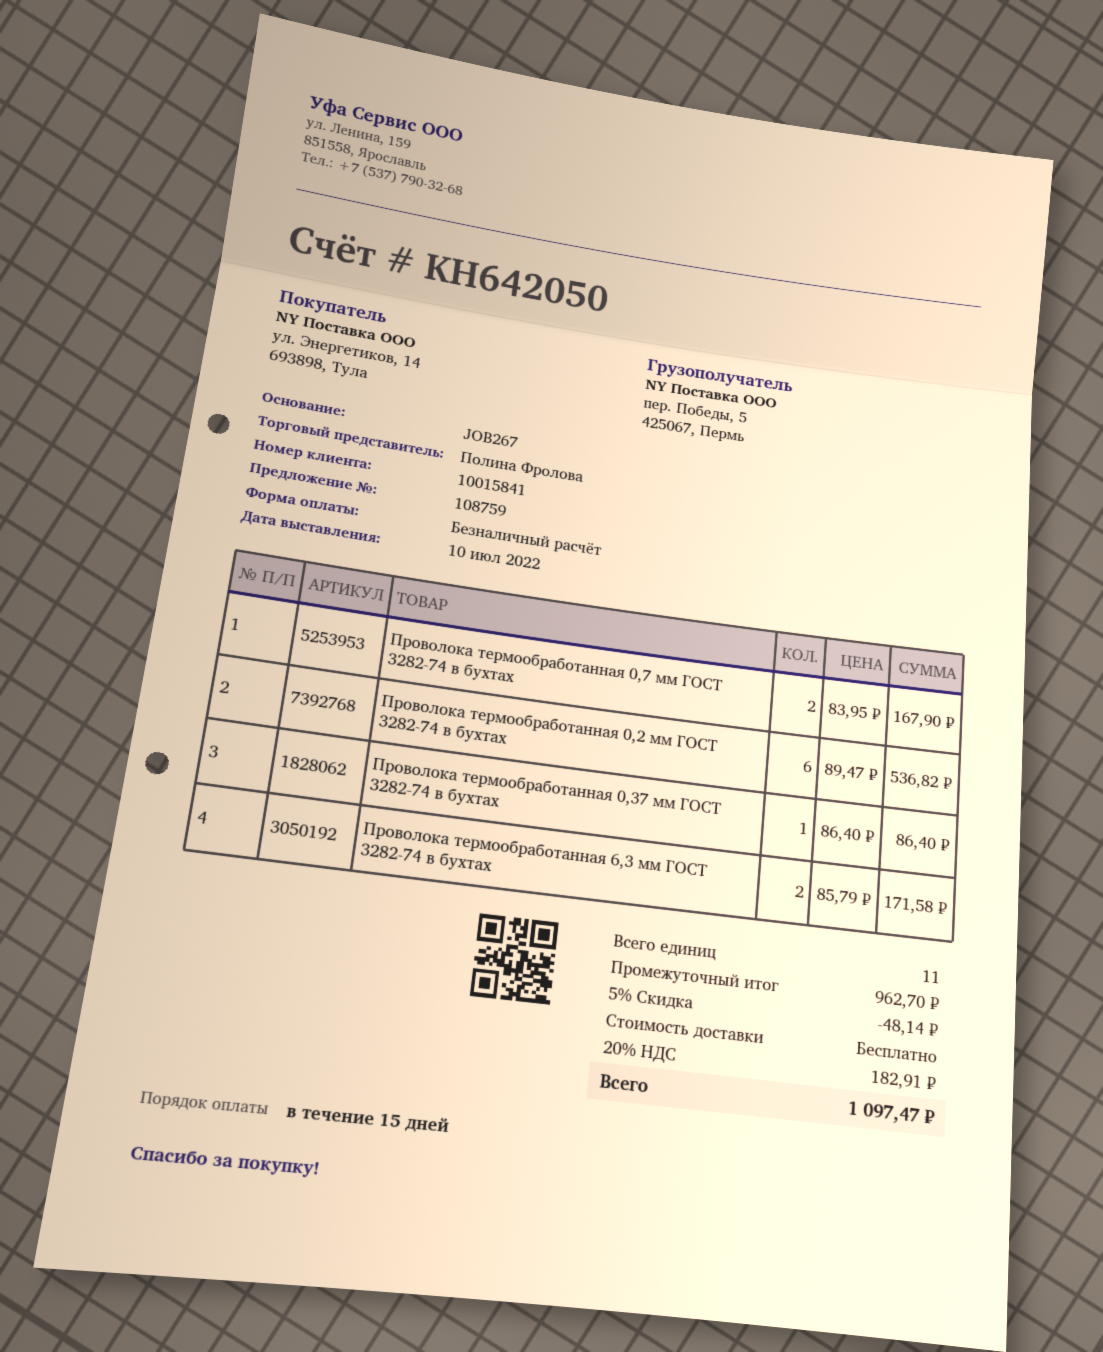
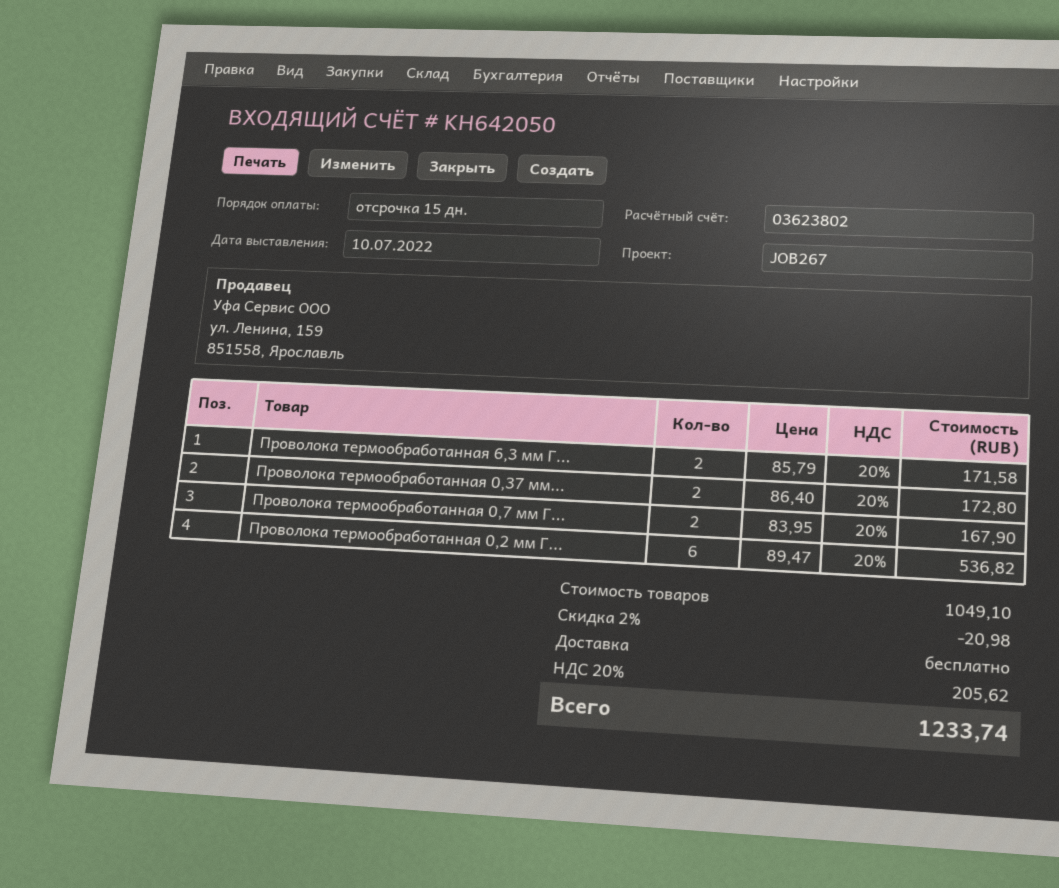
Проволока термообработанная 0,37 мм ГОСТ 3282-74 в бухтах: 1 x 86.40 = 86.40 -> 2 x 86.40 = 172.80
subtotal: 962.70 -> 1049.10
discount: 5% = 48.14 -> 2% = 20.98
tax: 20% = 182.91 -> 20% = 205.62
total: 1097.47 -> 1233.74

